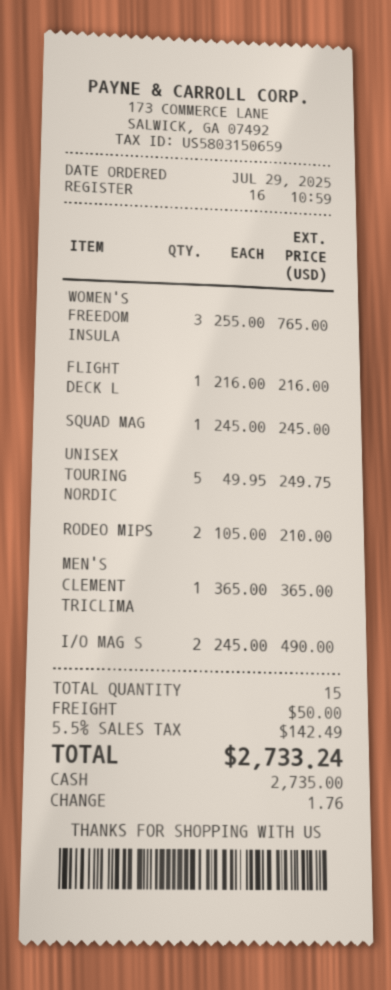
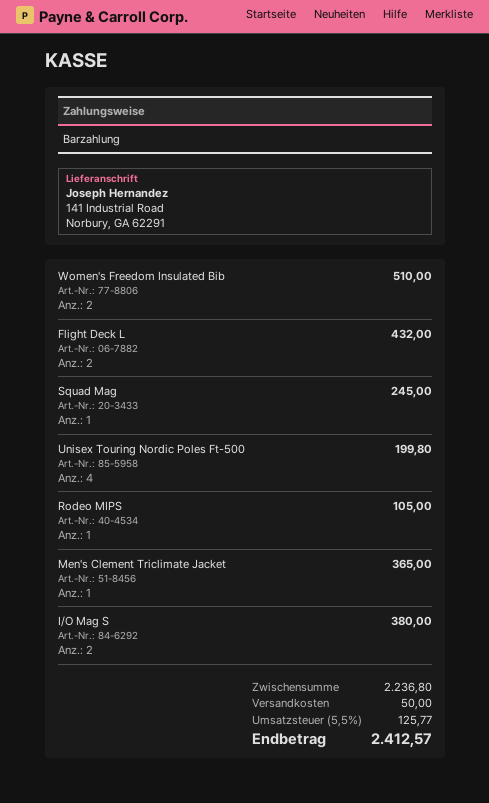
WOMEN'S FREEDOM INSULA: 3 for 765.00 -> 2 for 510.00
FLIGHT DECK L: 1 for 216.00 -> 2 for 432.00
UNISEX TOURING NORDIC: 5 for 249.75 -> 4 for 199.80
RODEO MIPS: 2 for 210.00 -> 1 for 105.00
I/O MAG S: 2 for 490.00 -> 2 for 380.00
tax: 5.5% = 142.49 -> 5.5% = 125.77
total: 2733.24 -> 2412.57

